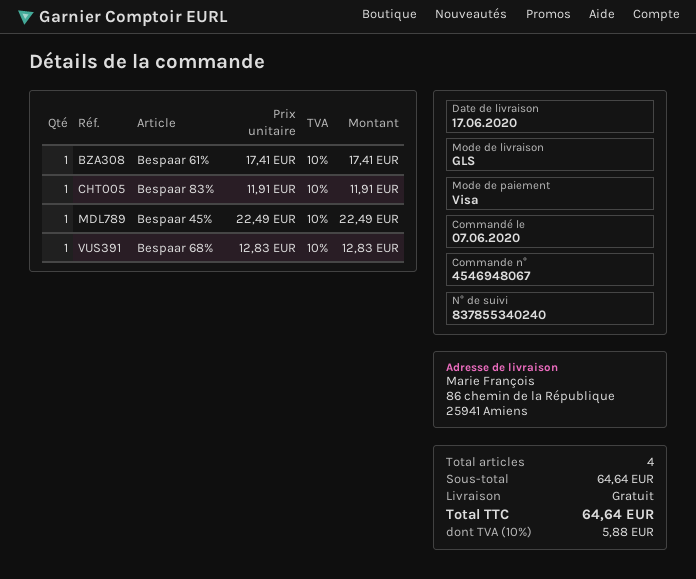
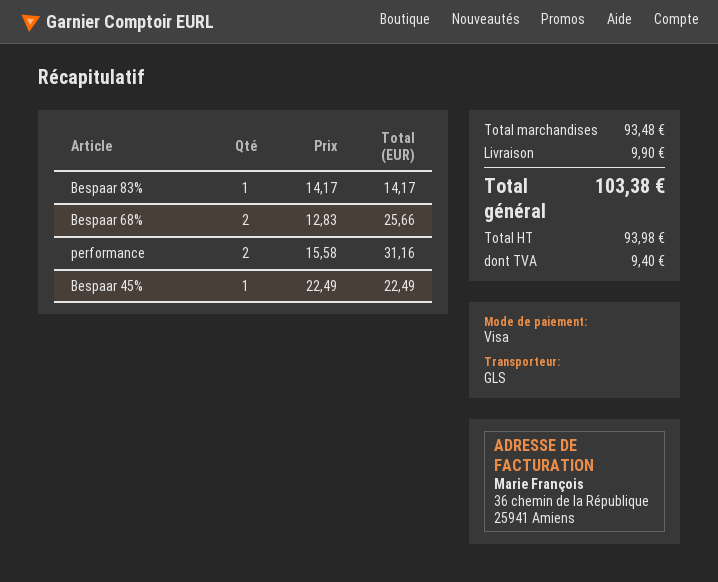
Bespaar 61%: 1 x 17.41 = 17.41 -> none
Bespaar 83%: 1 x 11.91 = 11.91 -> 1 x 14.17 = 14.17
Bespaar 68%: 1 x 12.83 = 12.83 -> 2 x 12.83 = 25.66
performance: none -> 2 x 15.58 = 31.16
subtotal: 64.64 -> 93.48
shipping: 0.00 -> 9.90
tax: 5.88 -> 9.40
total: 64.64 -> 103.38

